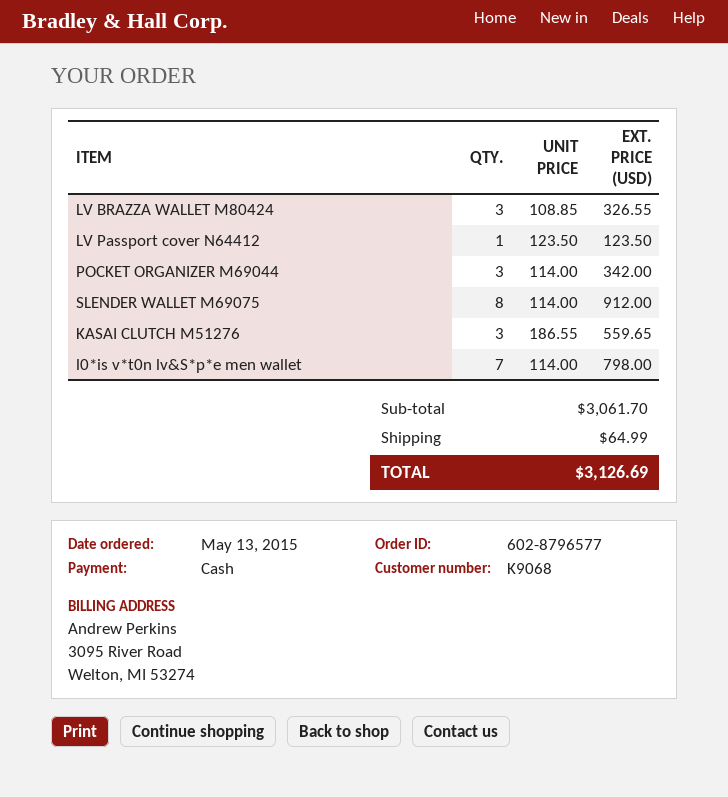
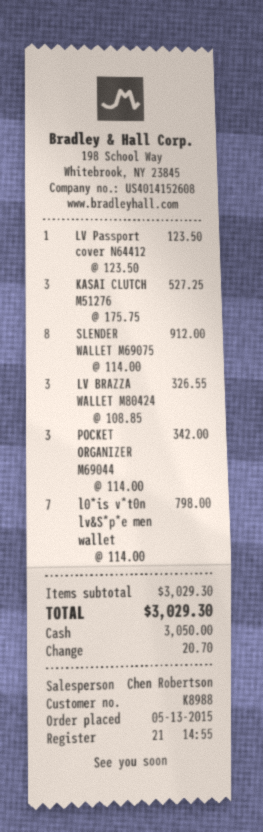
customer number: K9068 -> K8988
KASAI CLUTCH M51276: 3 x 186.55 = 559.65 -> 3 x 175.75 = 527.25
subtotal: 3061.70 -> 3029.30
shipping: 64.99 -> none
total: 3126.69 -> 3029.30

